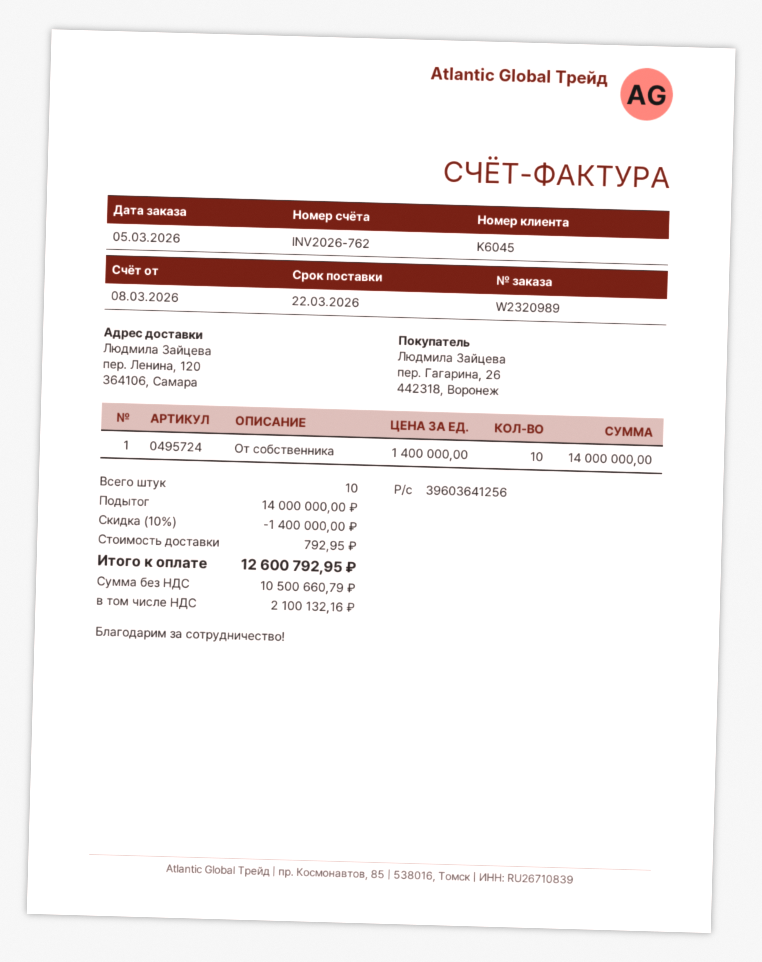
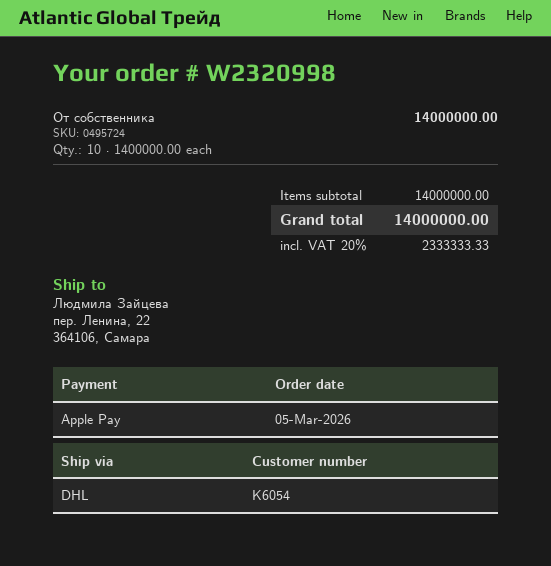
order number: W2320989 -> W2320998
customer number: K6045 -> K6054
ship to: пер. Ленина, 120, 364106, Самара -> пер. Ленина, 22, 364106, Самара
discount: 10% = 1400000.00 -> none
shipping: 792.95 -> none
tax: 2100132.16 -> 2333333.33
total: 12600792.95 -> 14000000.00

